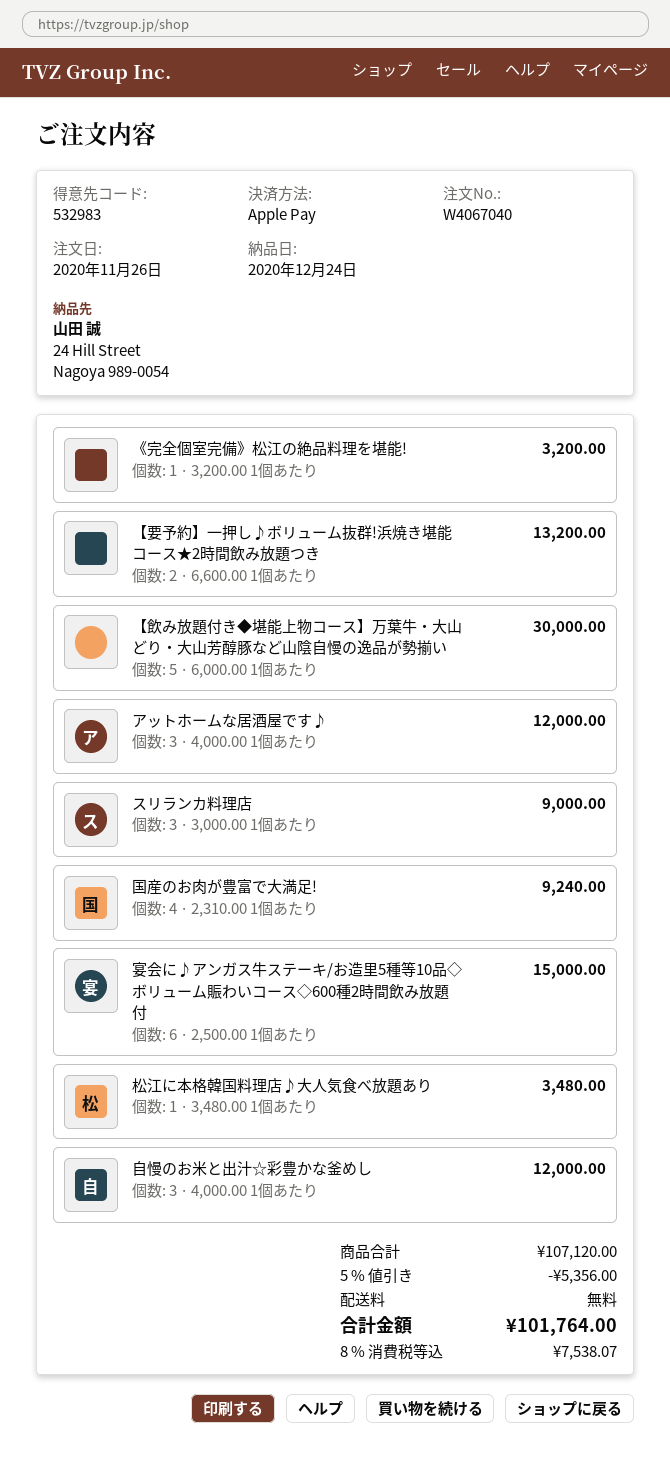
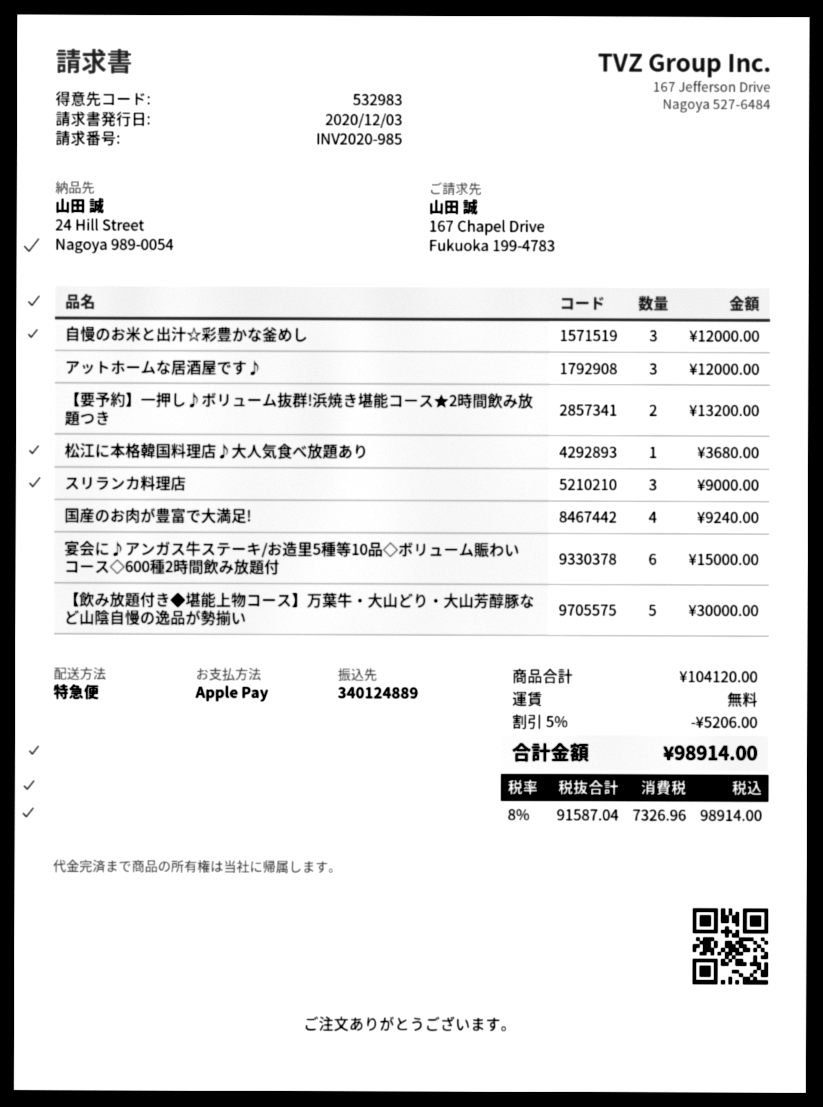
《完全個室完備》松江の絶品料理を堪能!: 1 for 3200.00 -> none
松江に本格韓国料理店♪大人気食べ放題あり: 1 for 3480.00 -> 1 for 3680.00
subtotal: 107120.00 -> 104120.00
discount: 5% = 5356.00 -> 5% = 5206.00
tax: 8% = 7538.07 -> 8% = 7326.96
total: 101764.00 -> 98914.00

